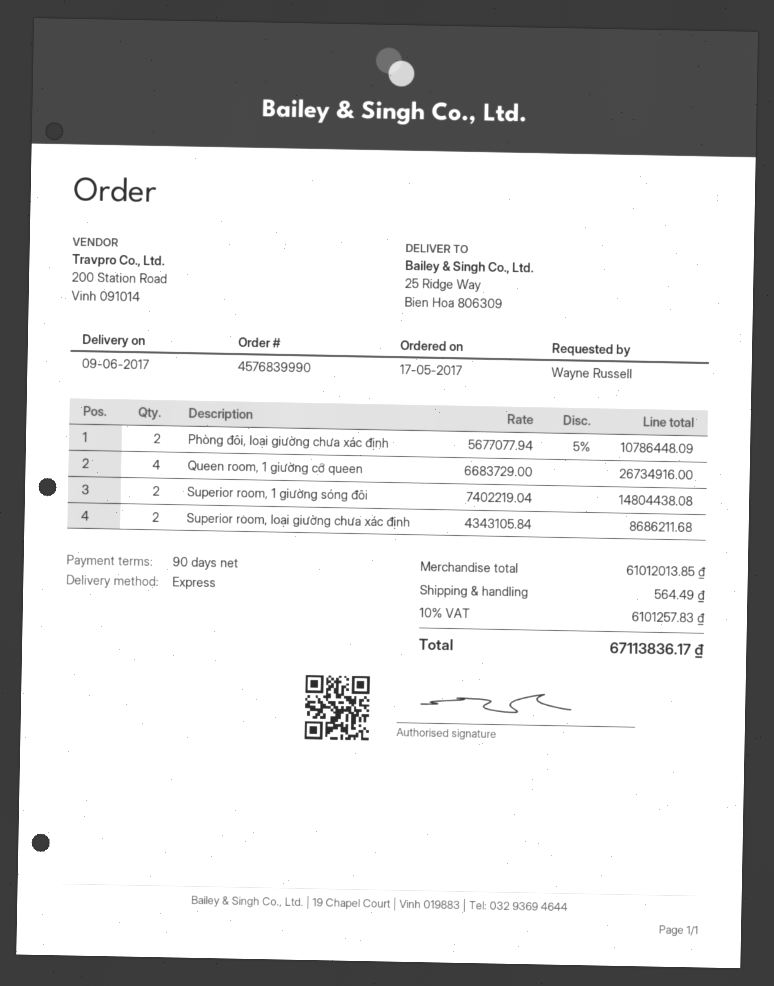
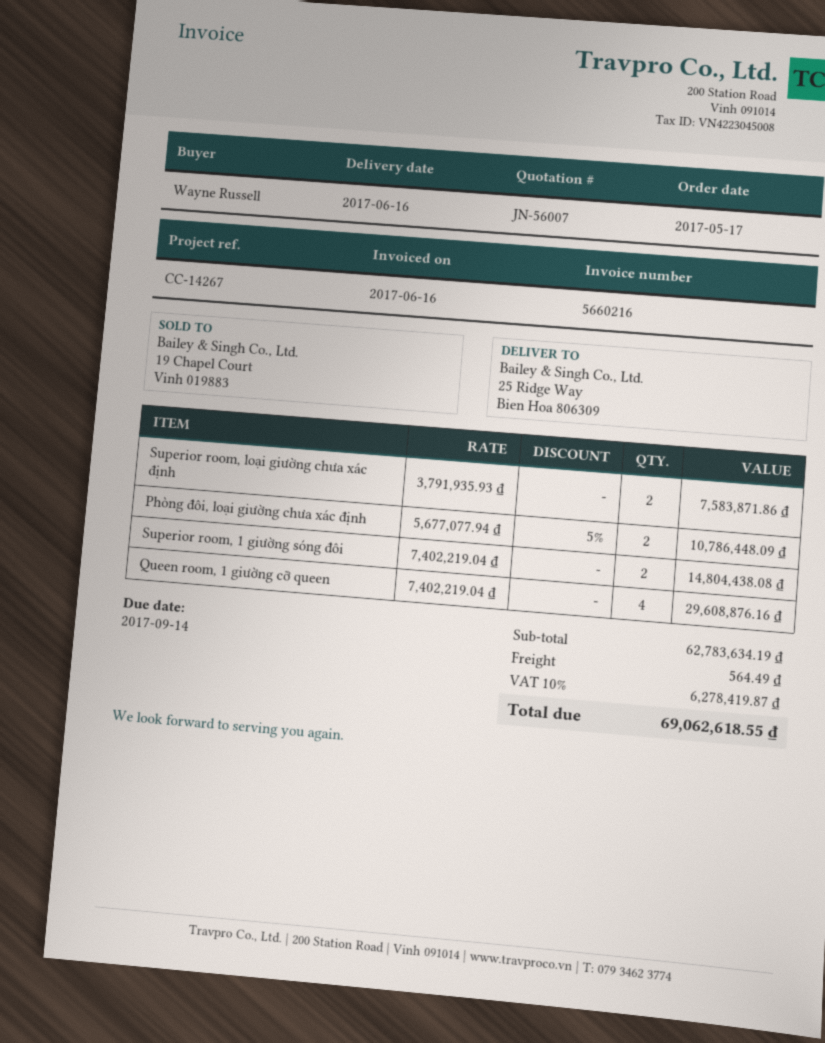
delivery date: 2017-06-09 -> 2017-06-16
Queen room, 1 giường cỡ queen: 4 x 6683729.00 = 26734916.00 -> 4 x 7402219.04 = 29608876.16
Superior room, loại giường chưa xác định: 2 x 4343105.84 = 8686211.68 -> 2 x 3791935.93 = 7583871.86
subtotal: 61012013.85 -> 62783634.19
tax: 10% = 6101257.83 -> 10% = 6278419.87
total: 67113836.17 -> 69062618.55

